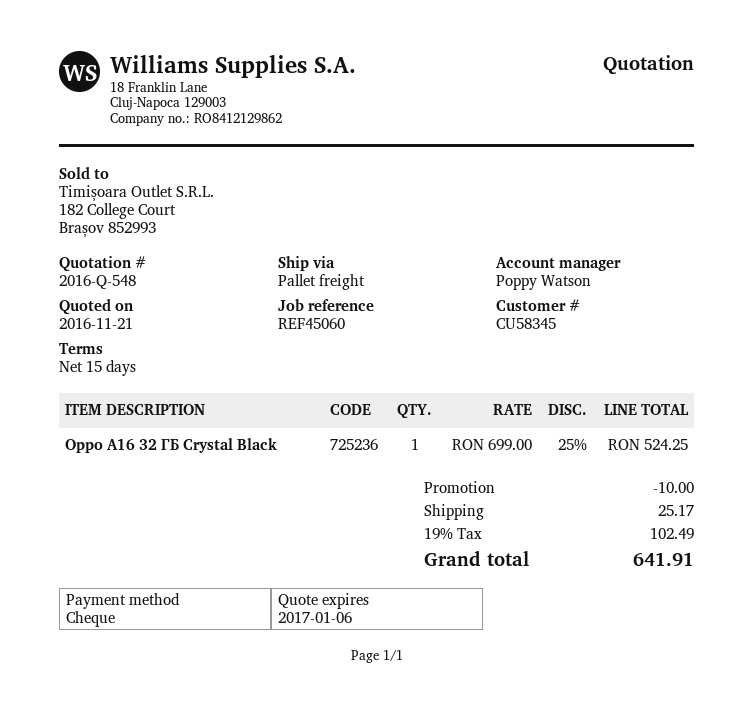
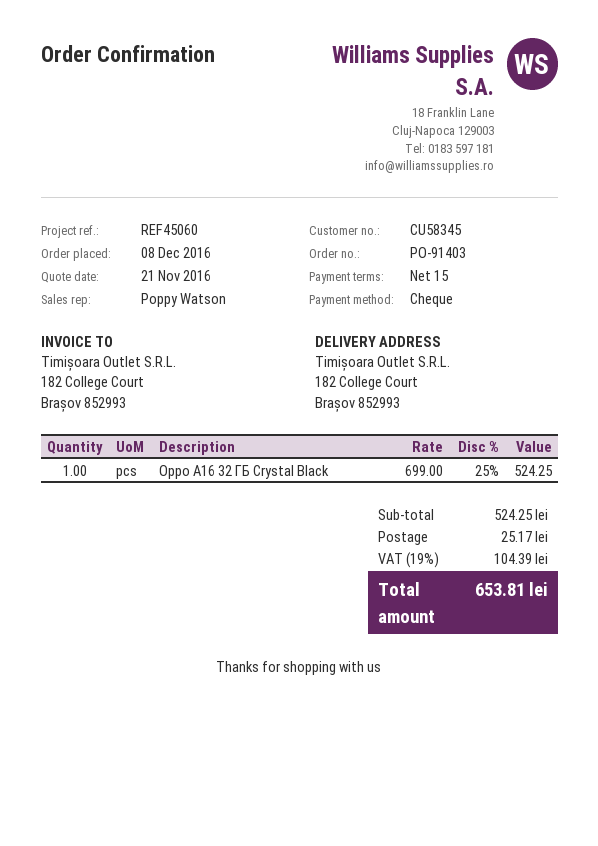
discount: 10.00 -> none
tax: 19% = 102.49 -> 19% = 104.39
total: 641.91 -> 653.81

